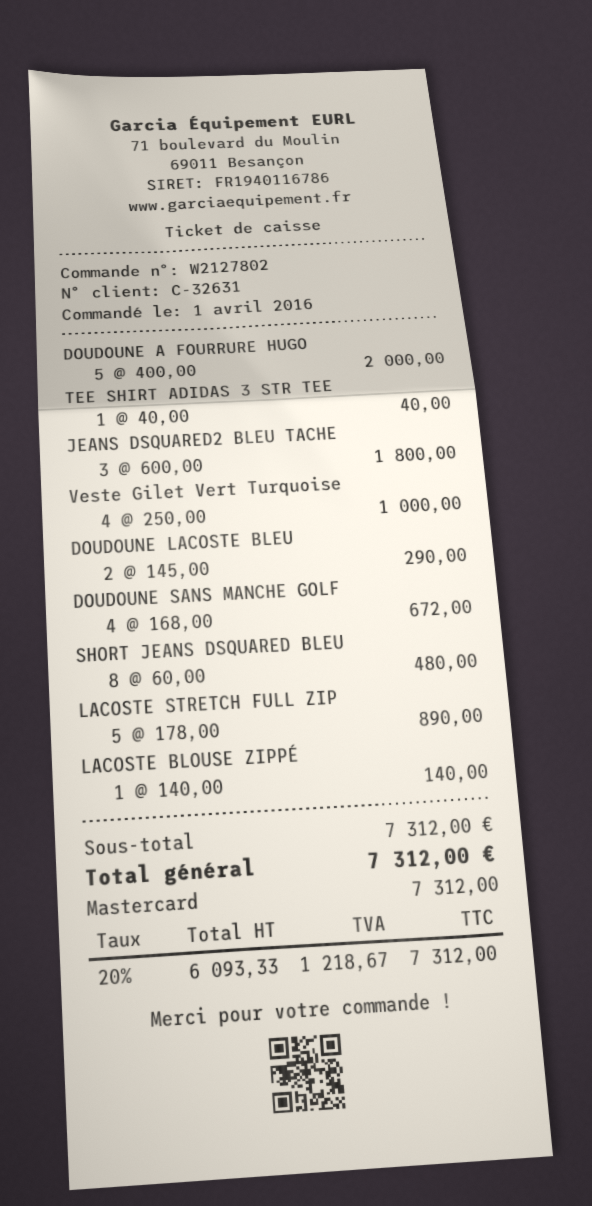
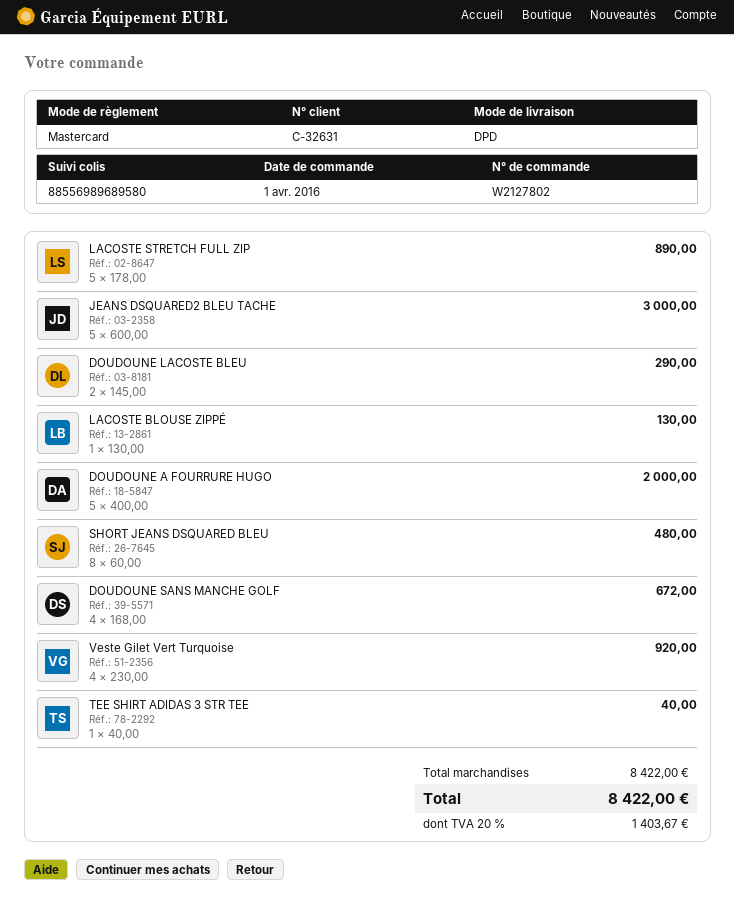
JEANS DSQUARED2 BLEU TACHE: 3 x 600.00 = 1800.00 -> 5 x 600.00 = 3000.00
Veste Gilet Vert Turquoise: 4 x 250.00 = 1000.00 -> 4 x 230.00 = 920.00
LACOSTE BLOUSE ZIPPÉ: 1 x 140.00 = 140.00 -> 1 x 130.00 = 130.00
subtotal: 7312.00 -> 8422.00
tax: 20% = 1218.67 -> 20% = 1403.67
total: 7312.00 -> 8422.00

